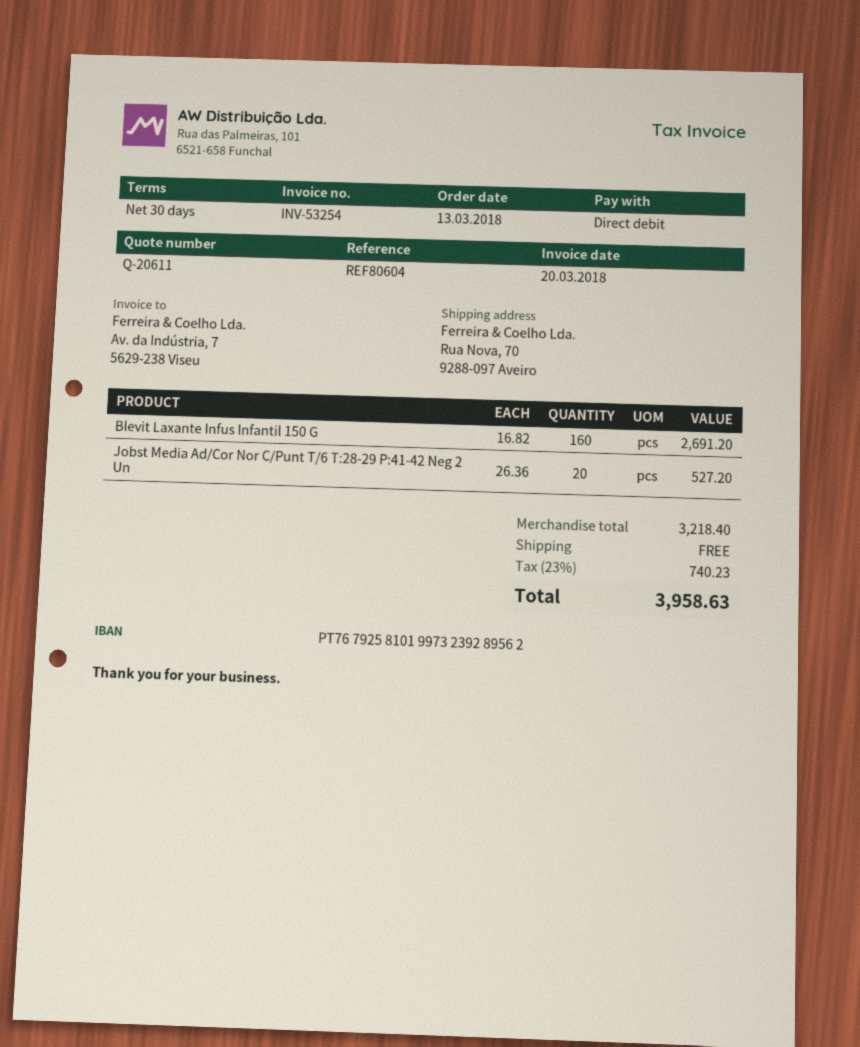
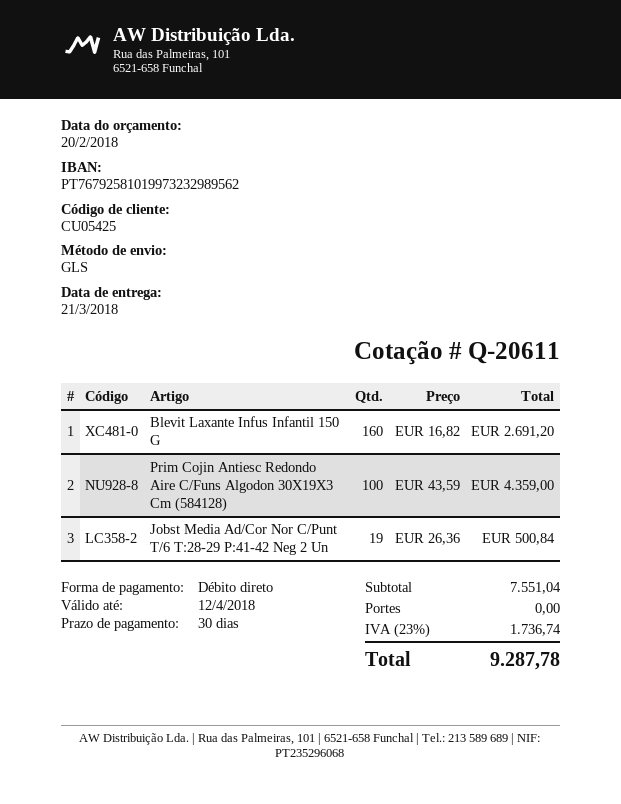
bank account: PT76792581019973239289562 -> PT76792581019973232989562
Jobst Media Ad/Cor Nor C/Punt T/6 T:28-29 P:41-42 Neg 2 Un: 20 x 26.36 = 527.20 -> 19 x 26.36 = 500.84
Prim Cojin Antiesc Redondo Aire C/Funs Algodon 30X19X3 Cm (584128): none -> 100 x 43.59 = 4359.00
subtotal: 3218.40 -> 7551.04
tax: 23% = 740.23 -> 23% = 1736.74
total: 3958.63 -> 9287.78

